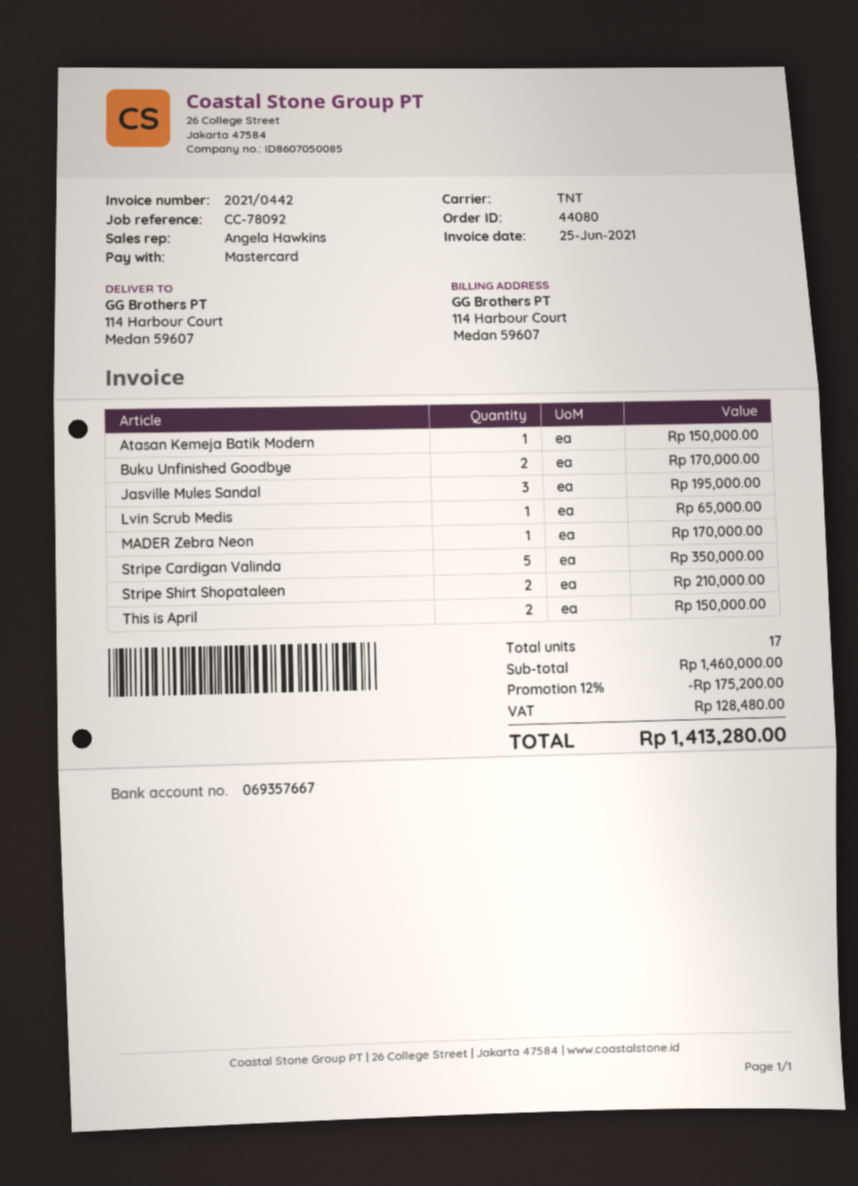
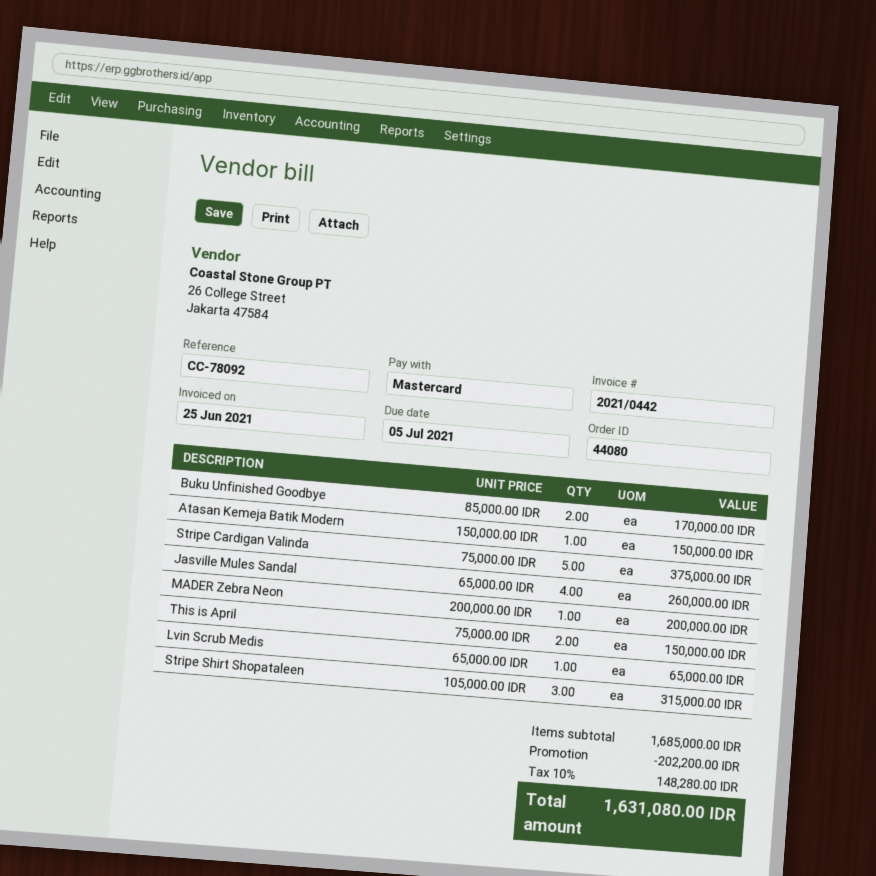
Jasville Mules Sandal: 3 for 195000.00 -> 4 for 260000.00
MADER Zebra Neon: 1 for 170000.00 -> 1 for 200000.00
Stripe Cardigan Valinda: 5 for 350000.00 -> 5 for 375000.00
Stripe Shirt Shopataleen: 2 for 210000.00 -> 3 for 315000.00
subtotal: 1460000.00 -> 1685000.00
discount: 175200.00 -> 202200.00
tax: 128480.00 -> 148280.00
total: 1413280.00 -> 1631080.00

